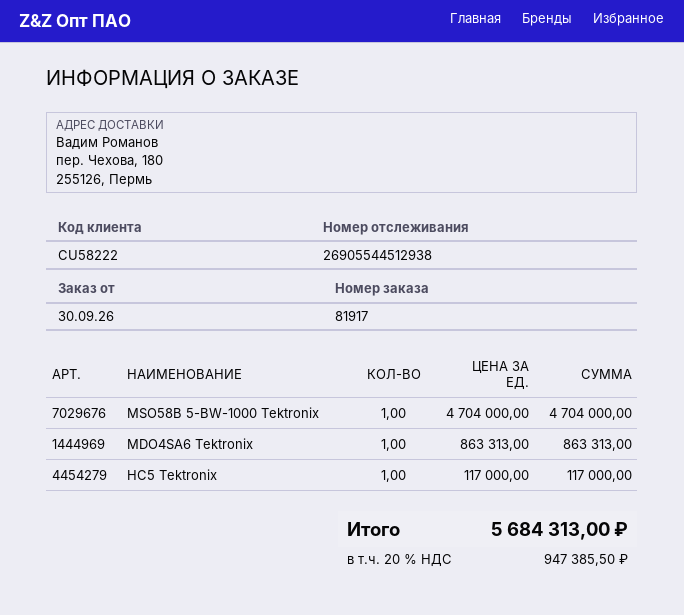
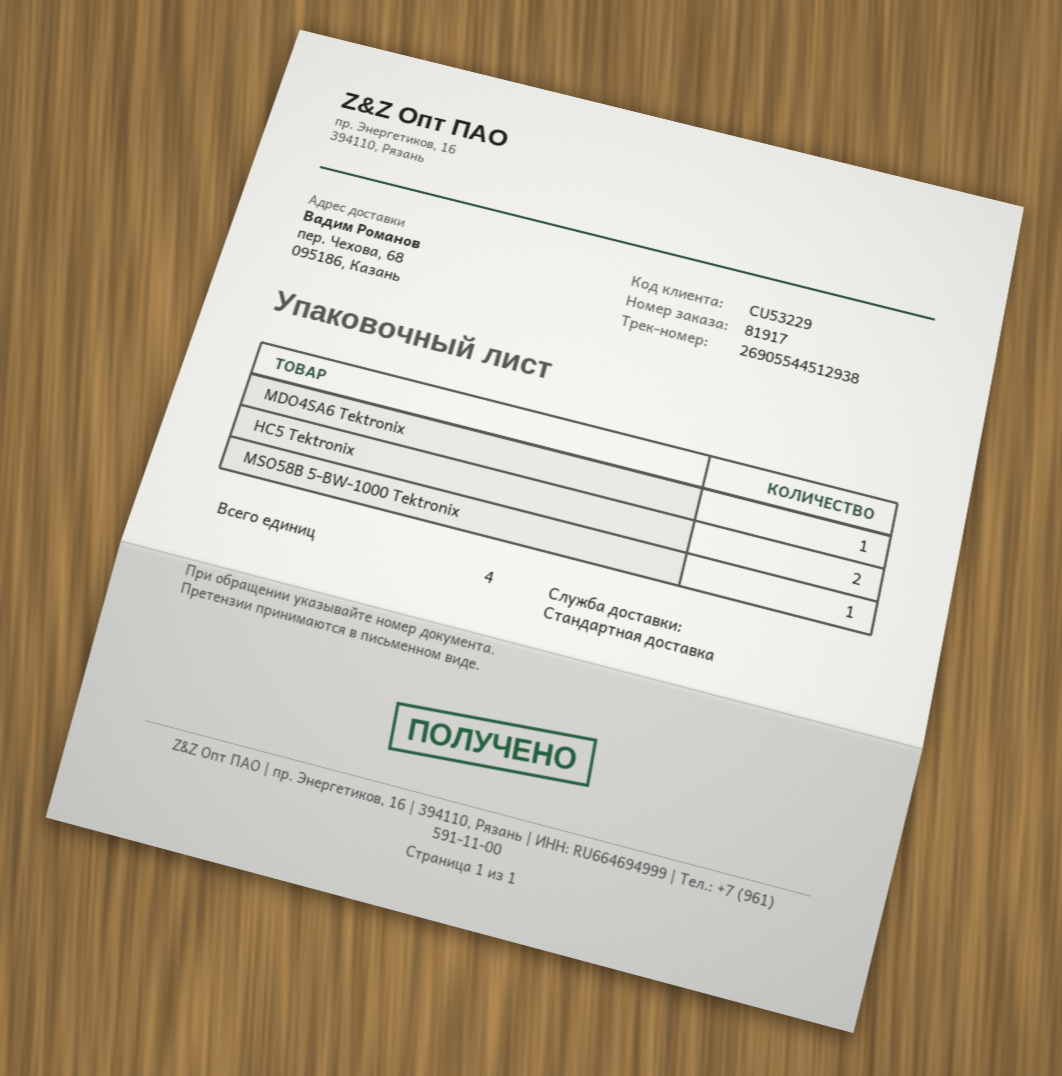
customer number: CU58222 -> CU53229
ship to: пер. Чехова, 180, 255126, Пермь -> пер. Чехова, 68, 095186, Казань
HC5 Tektronix: 1 -> 2

